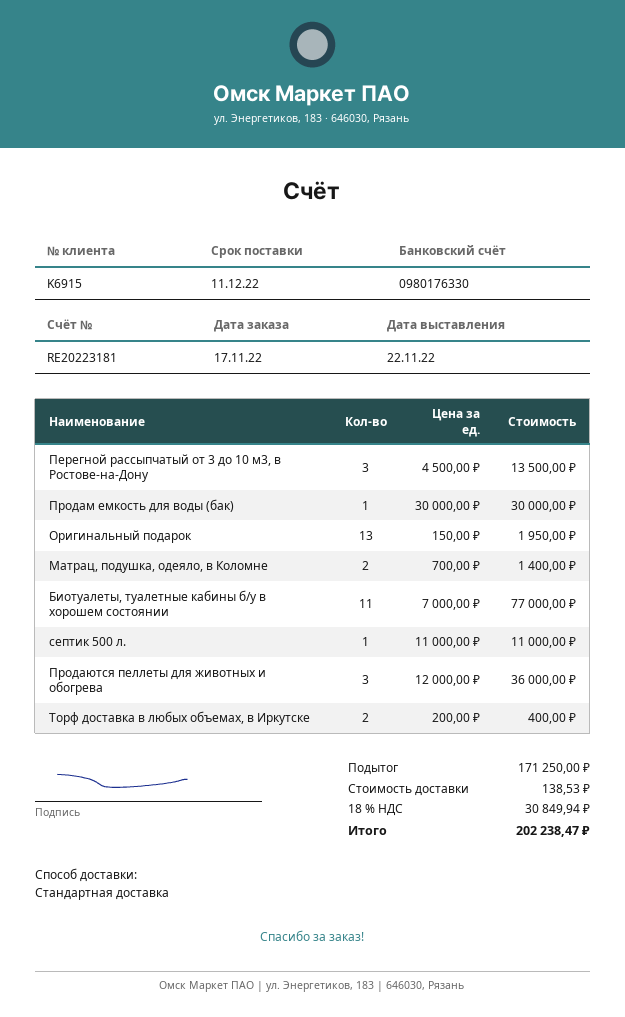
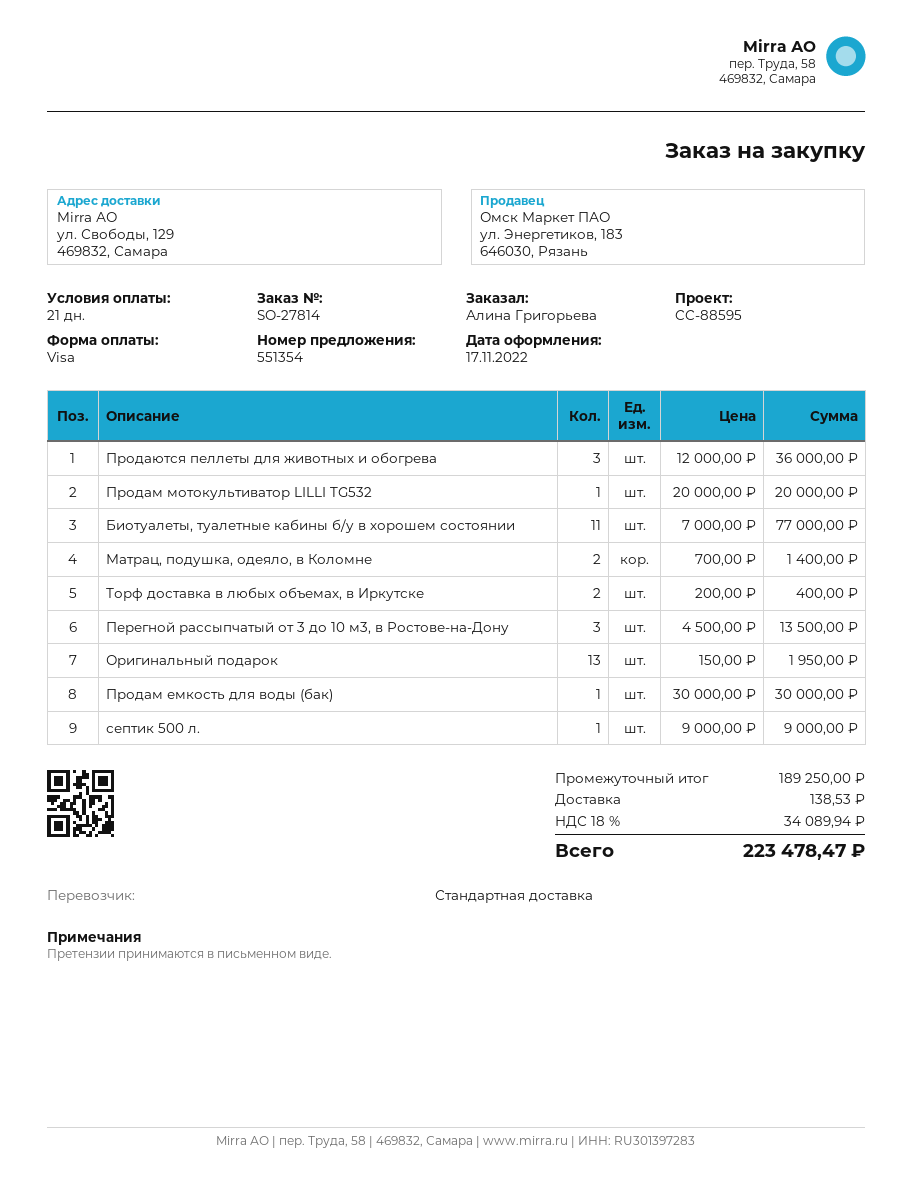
септик 500 л.: 1 x 11000.00 = 11000.00 -> 1 x 9000.00 = 9000.00
Продам мотокультиватор LILLI TG532: none -> 1 x 20000.00 = 20000.00
subtotal: 171250.00 -> 189250.00
tax: 18% = 30849.94 -> 18% = 34089.94
total: 202238.47 -> 223478.47

